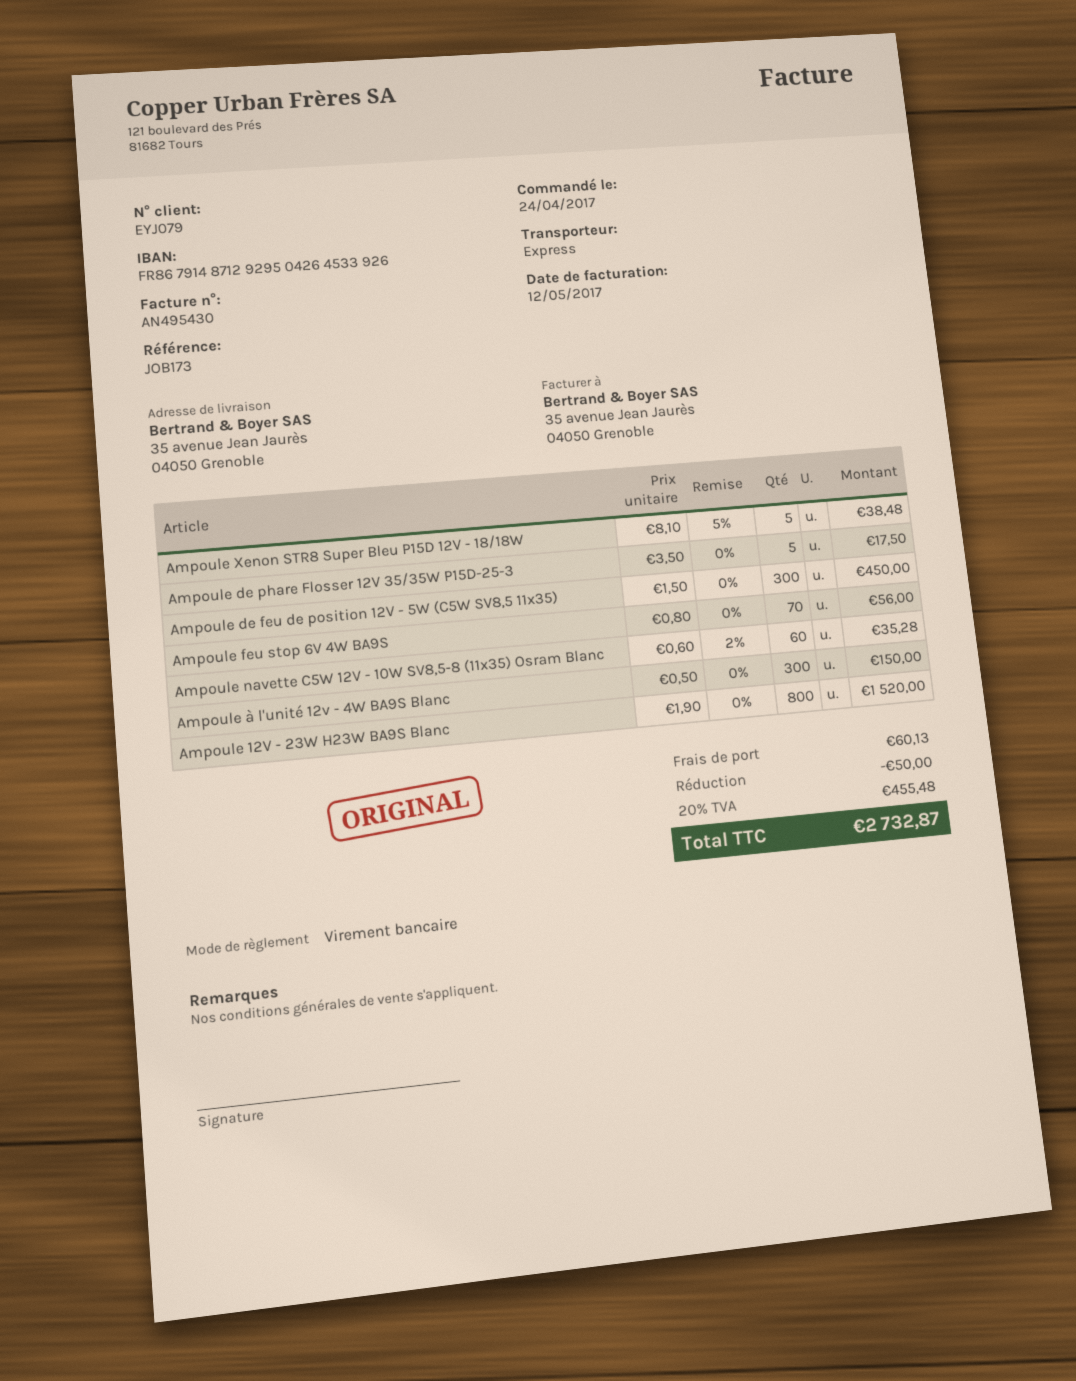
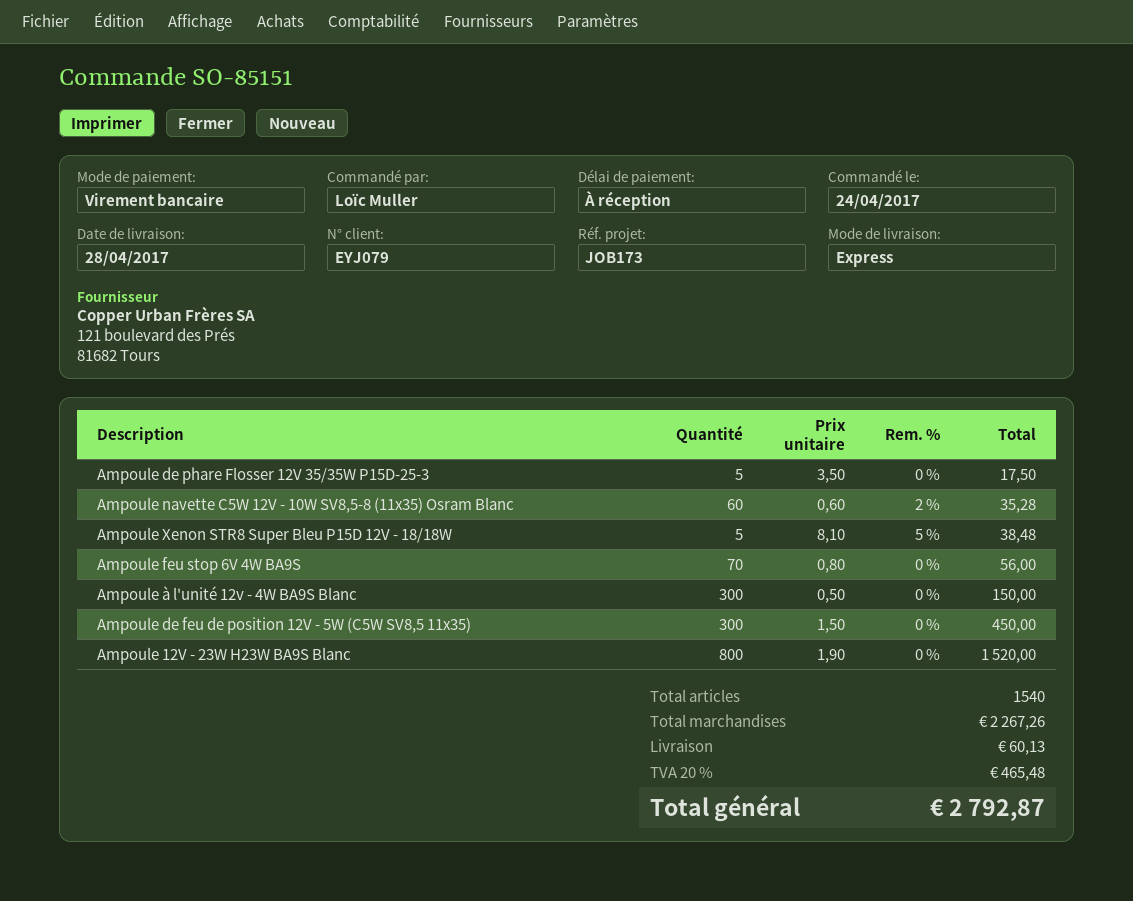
discount: 50.00 -> none
tax: 20% = 455.48 -> 20% = 465.48
total: 2732.87 -> 2792.87

